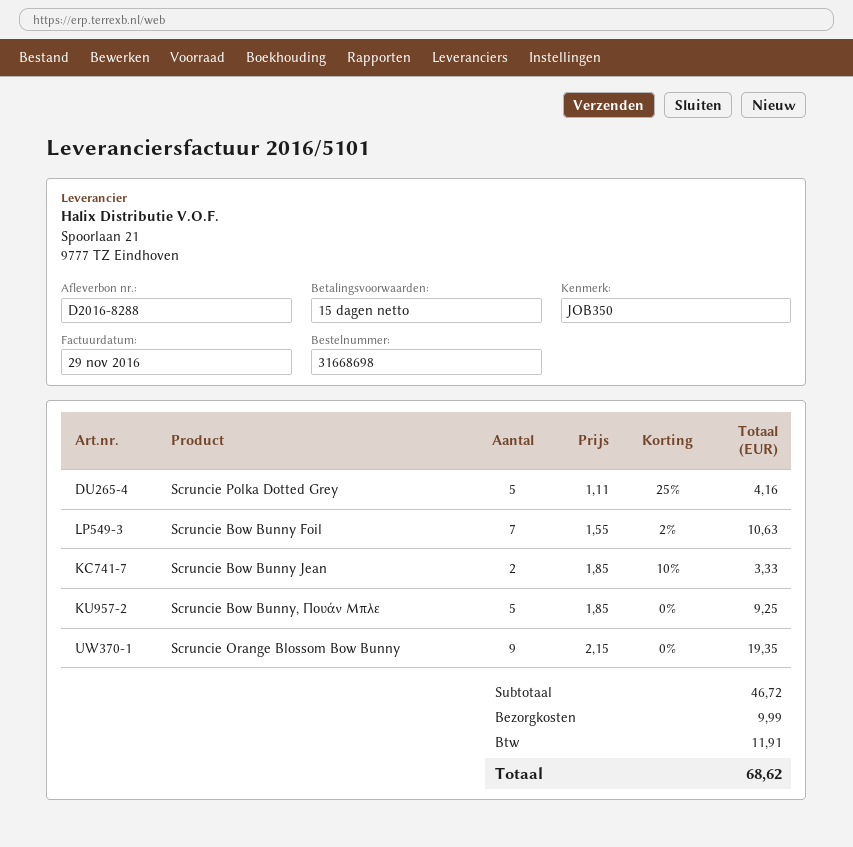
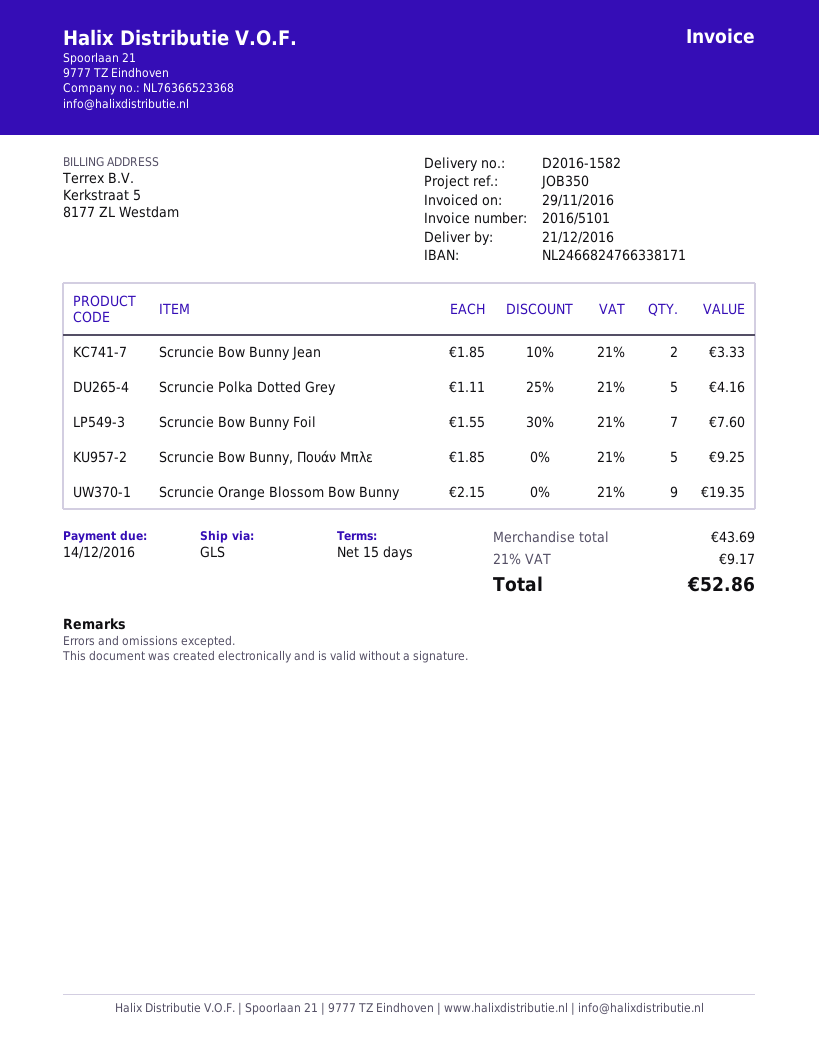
delivery note number: D2016-8288 -> D2016-1582
Scruncie Bow Bunny Foil: 7 x 1.55 - 2% = 10.63 -> 7 x 1.55 - 30% = 7.60
subtotal: 46.72 -> 43.69
shipping: 9.99 -> none
tax: 11.91 -> 9.17
total: 68.62 -> 52.86

